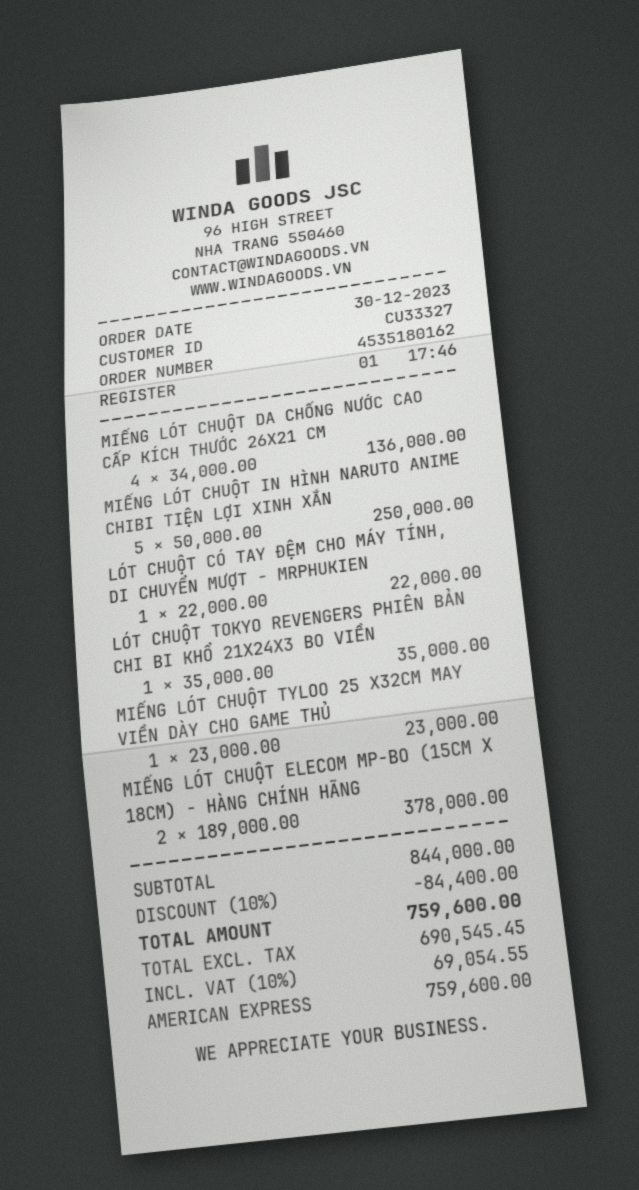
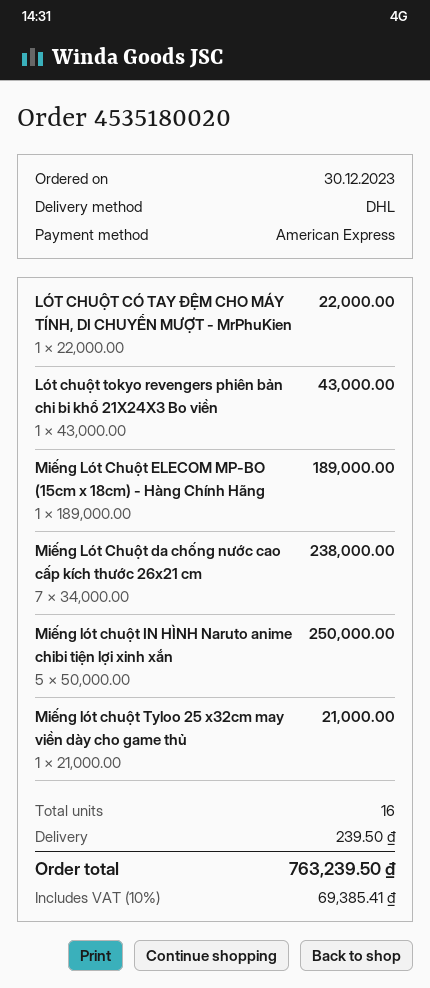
order number: 4535180162 -> 4535180020
MIẾNG LÓT CHUỘT DA CHỐNG NƯỚC CAO CẤP KÍCH THƯỚC 26X21 CM: 4 x 34000.00 = 136000.00 -> 7 x 34000.00 = 238000.00
LÓT CHUỘT TOKYO REVENGERS PHIÊN BẢN CHI BI KHỔ 21X24X3 BO VIỀN: 1 x 35000.00 = 35000.00 -> 1 x 43000.00 = 43000.00
MIẾNG LÓT CHUỘT TYLOO 25 X32CM MAY VIỀN DÀY CHO GAME THỦ: 1 x 23000.00 = 23000.00 -> 1 x 21000.00 = 21000.00
MIẾNG LÓT CHUỘT ELECOM MP-BO (15CM X 18CM) - HÀNG CHÍNH HÃNG: 2 x 189000.00 = 378000.00 -> 1 x 189000.00 = 189000.00
discount: 10% = 84400.00 -> none
shipping: none -> 239.50
tax: 10% = 69054.55 -> 10% = 69385.41
total: 759600.00 -> 763239.50

